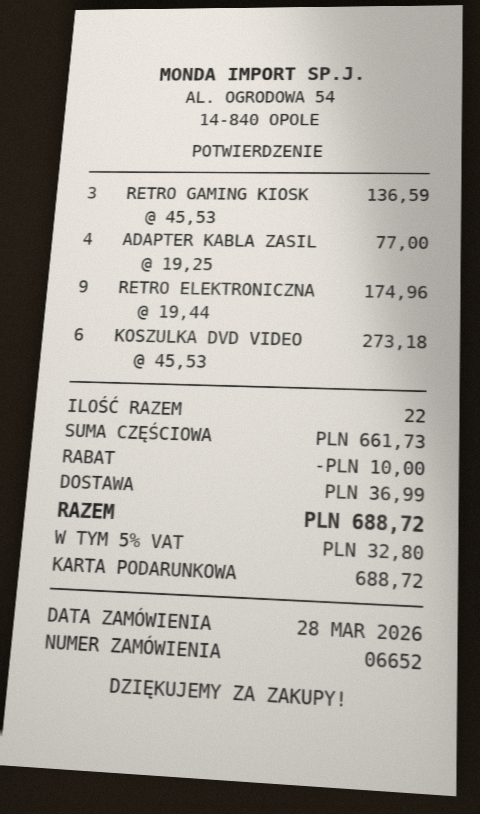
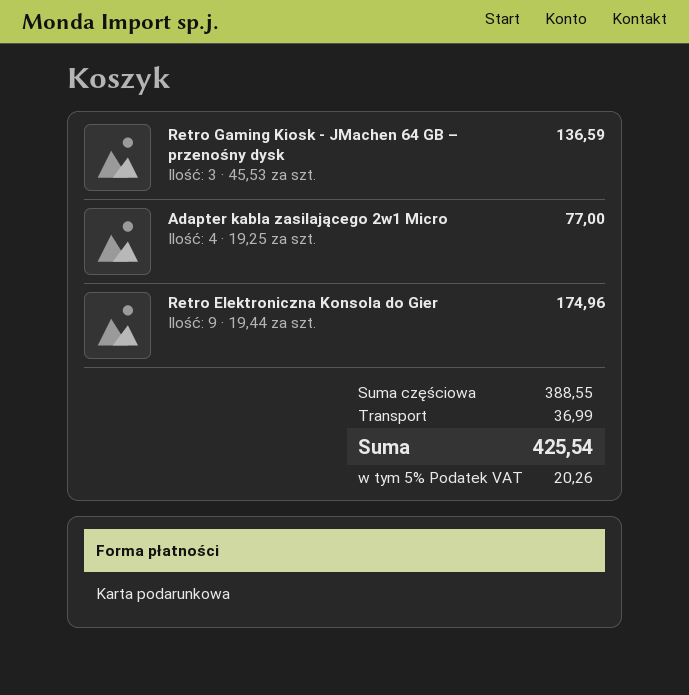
KOSZULKA DVD VIDEO: 6 x 45.53 = 273.18 -> none
subtotal: 661.73 -> 388.55
discount: 10.00 -> none
tax: 5% = 32.80 -> 5% = 20.26
total: 688.72 -> 425.54

